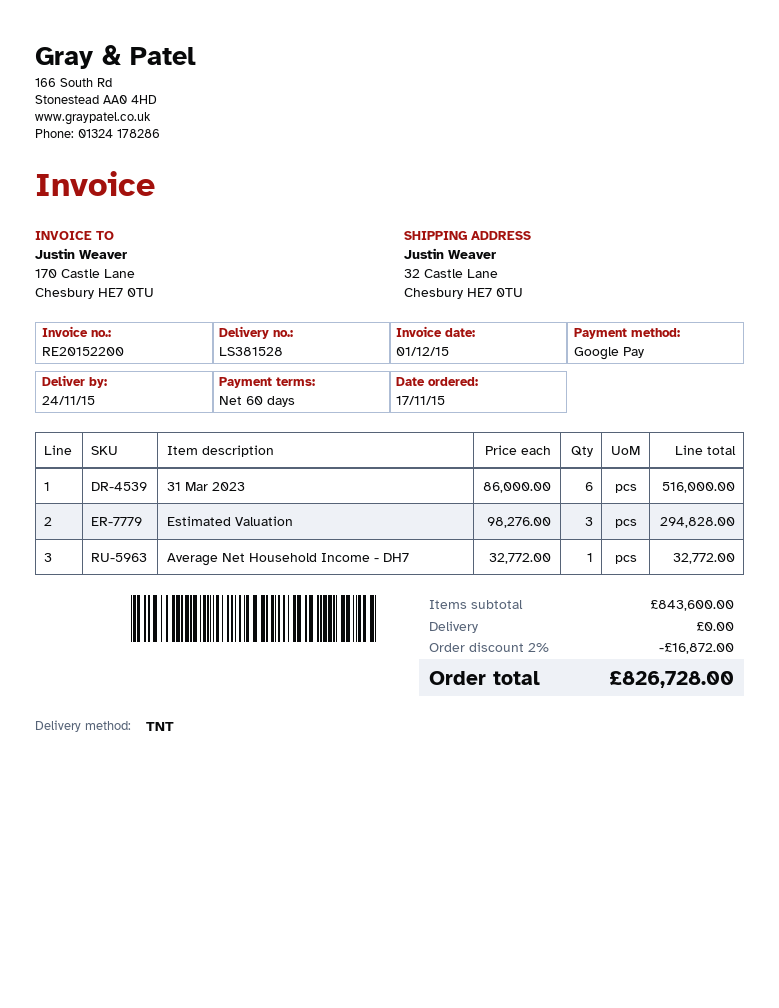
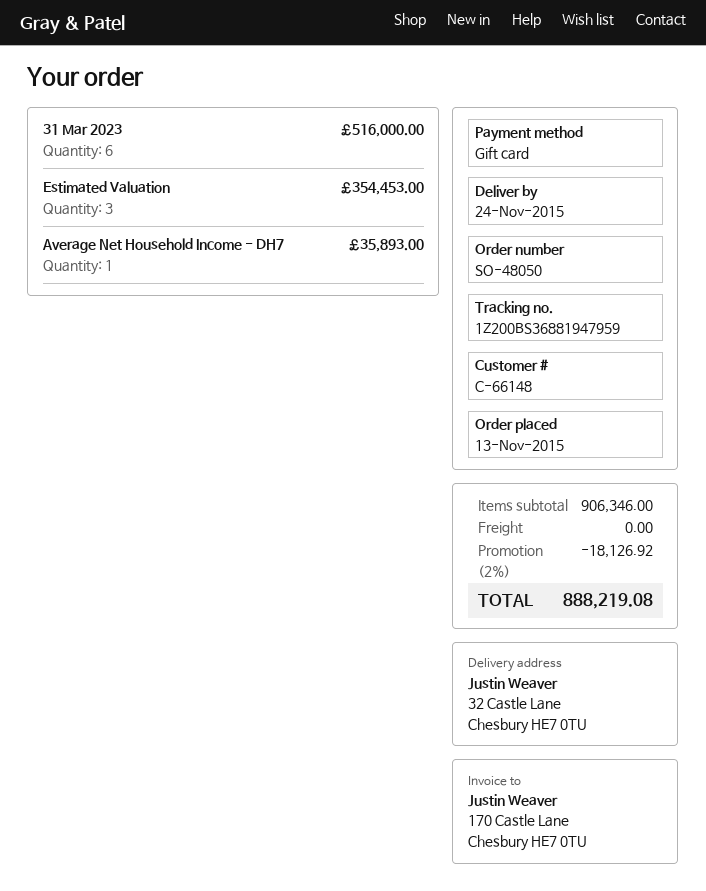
order date: 2015-11-17 -> 2015-11-13
payment method: Google Pay -> gift card
Estimated Valuation: 3 for 294828.00 -> 3 for 354453.00
Average Net Household Income - DH7: 1 for 32772.00 -> 1 for 35893.00
subtotal: 843600.00 -> 906346.00
discount: 2% = 16872.00 -> 2% = 18126.92
total: 826728.00 -> 888219.08

